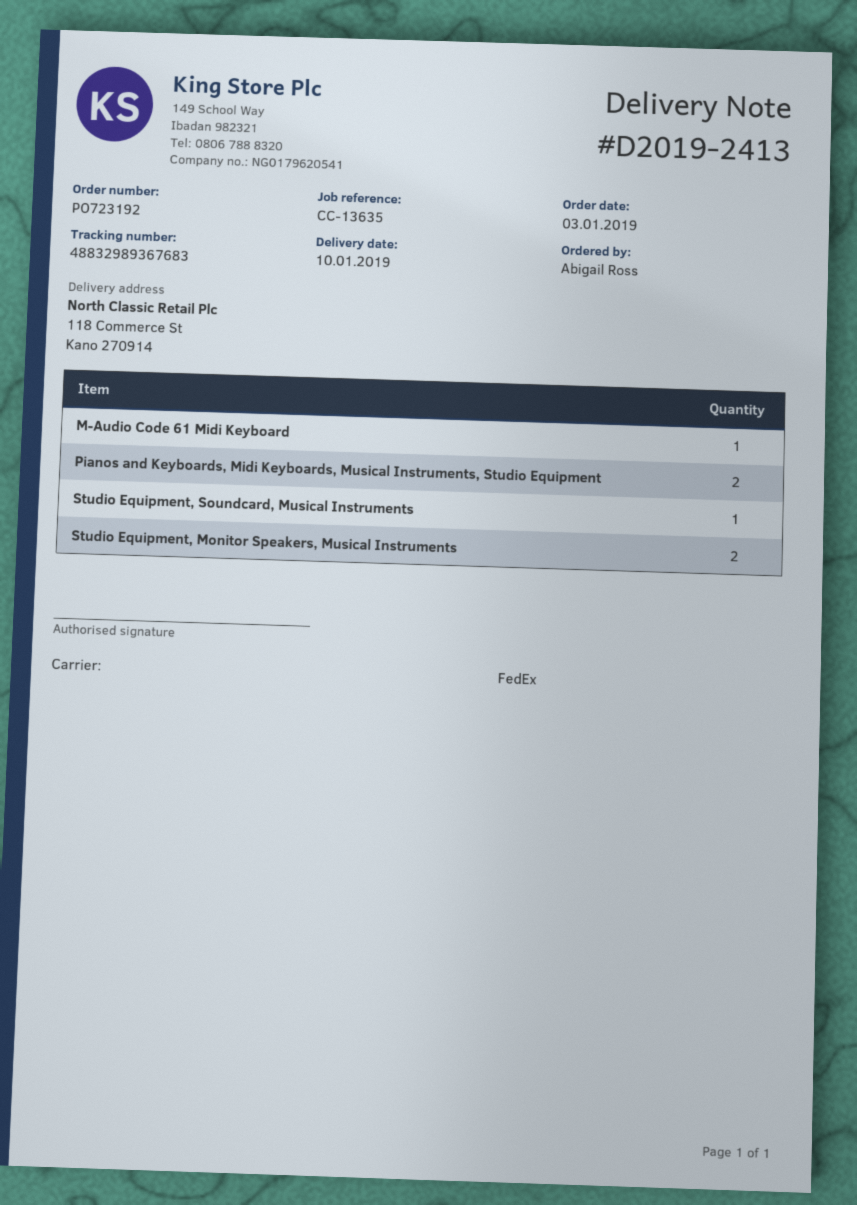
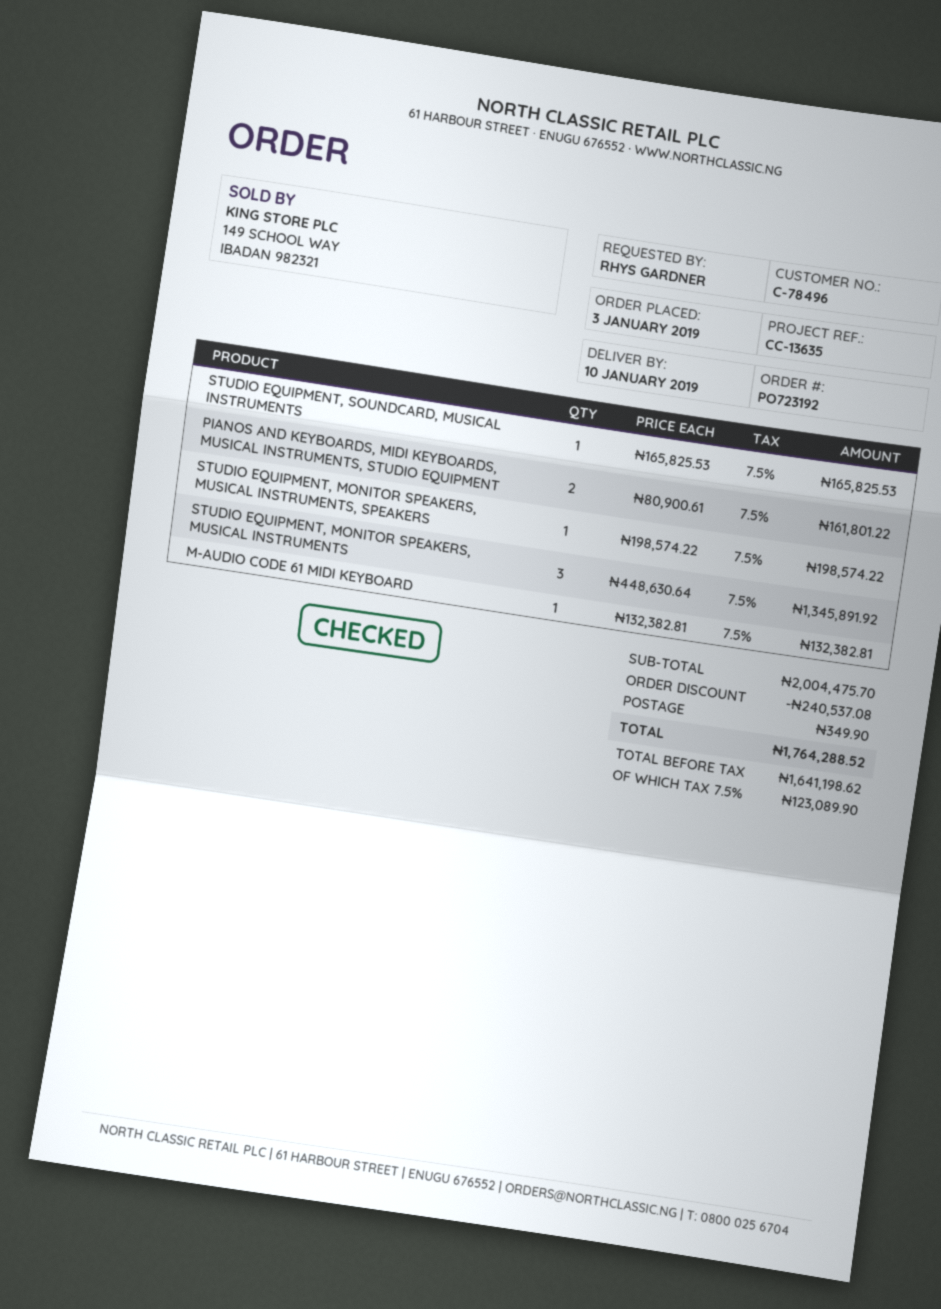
ordered by: Abigail Ross -> RHYS GARDNER
Studio Equipment, Monitor Speakers, Musical Instruments: 2 -> 3
STUDIO EQUIPMENT, MONITOR SPEAKERS, MUSICAL INSTRUMENTS, SPEAKERS: none -> 1

